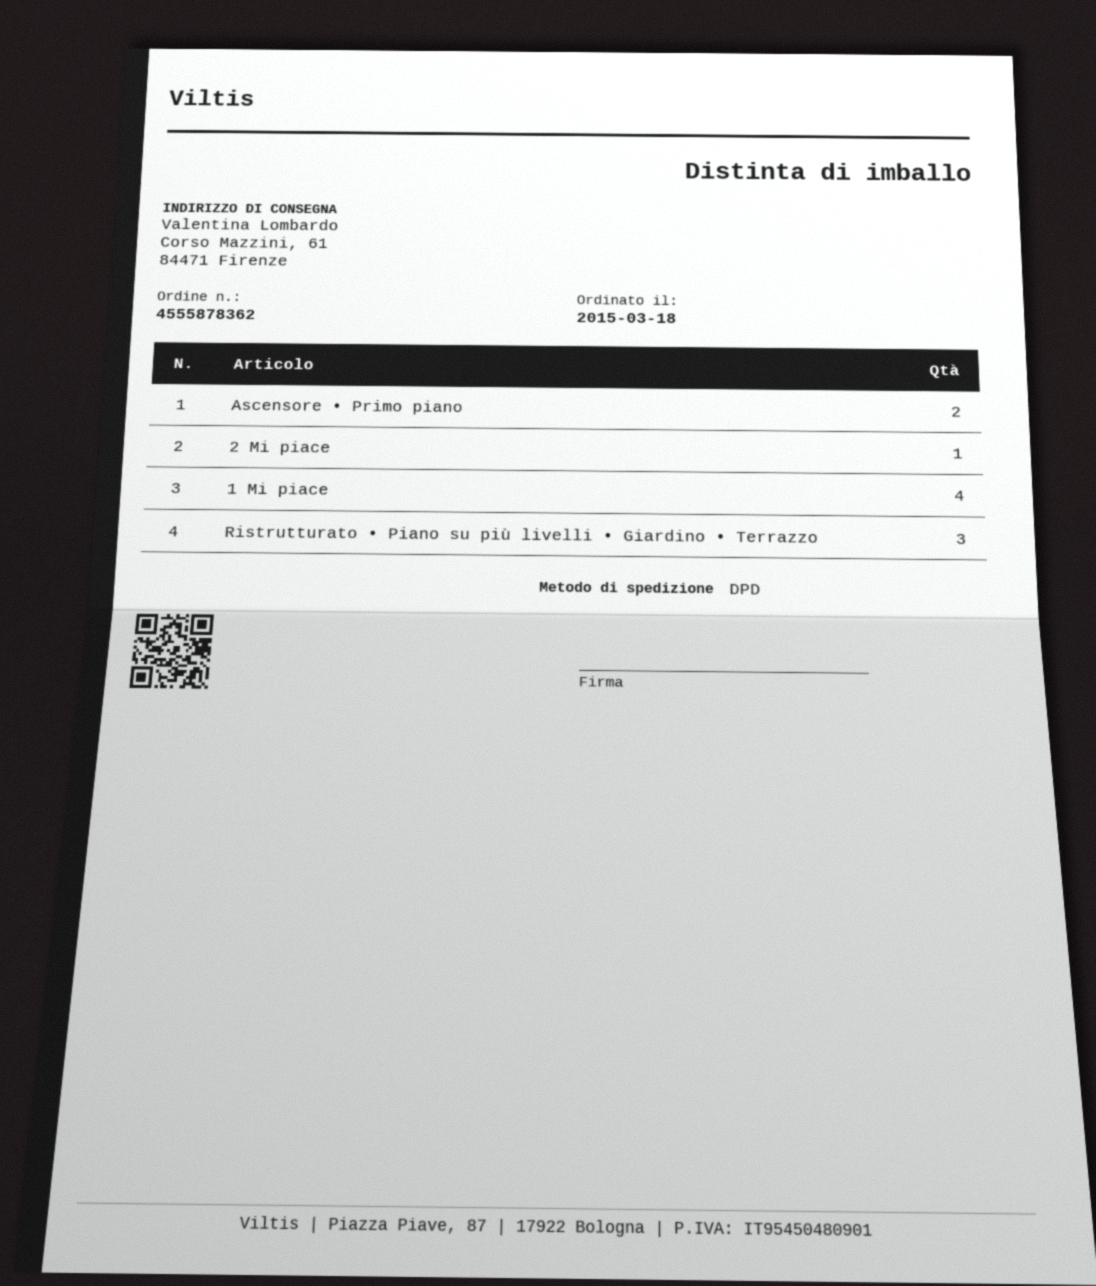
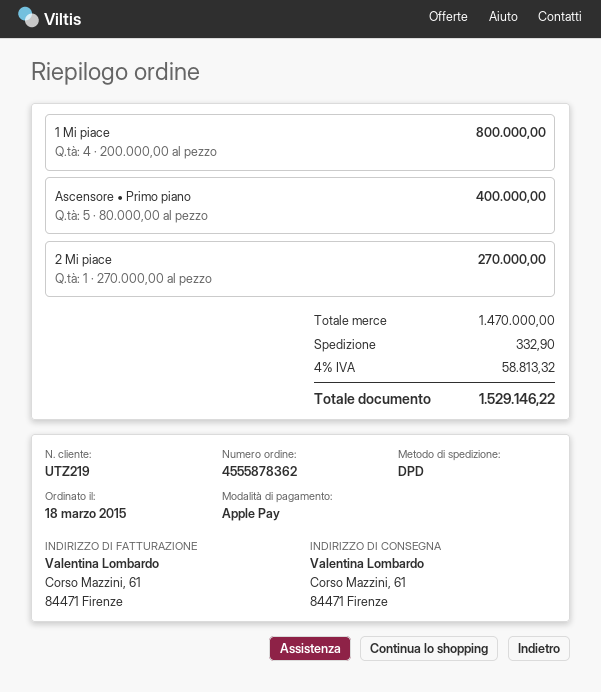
Ascensore • Primo piano: 2 -> 5
Ristrutturato • Piano su più livelli • Giardino • Terrazzo: 3 -> none

